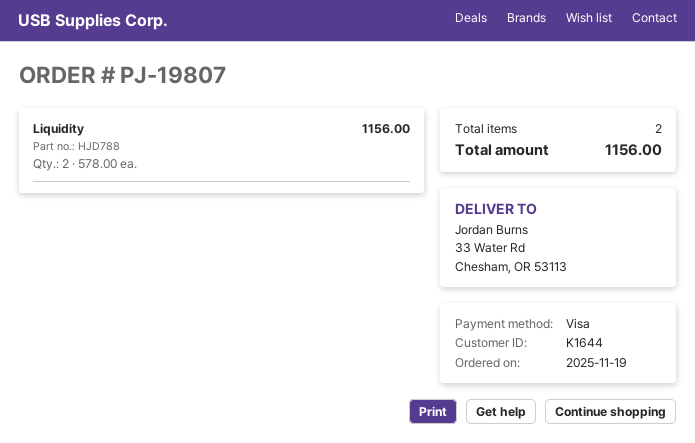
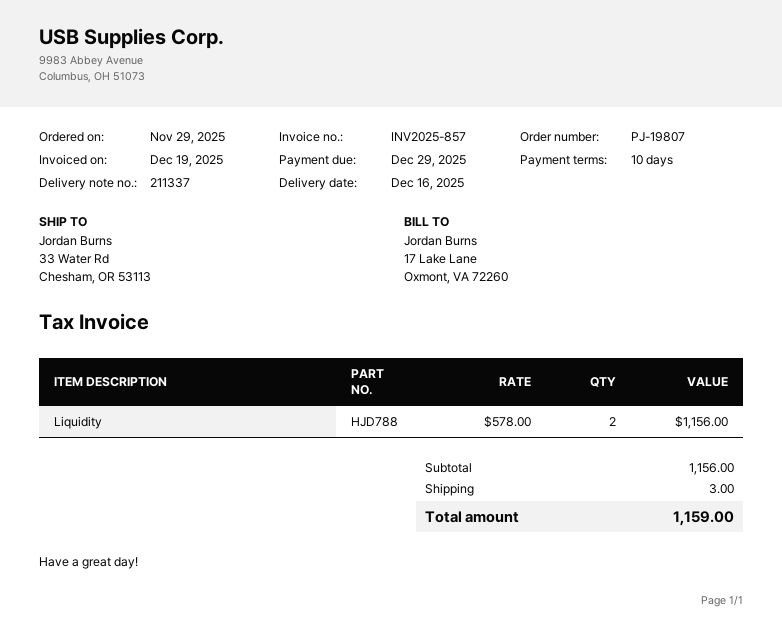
order date: 2025-11-19 -> 2025-11-29
shipping: none -> 3.00
total: 1156.00 -> 1159.00

